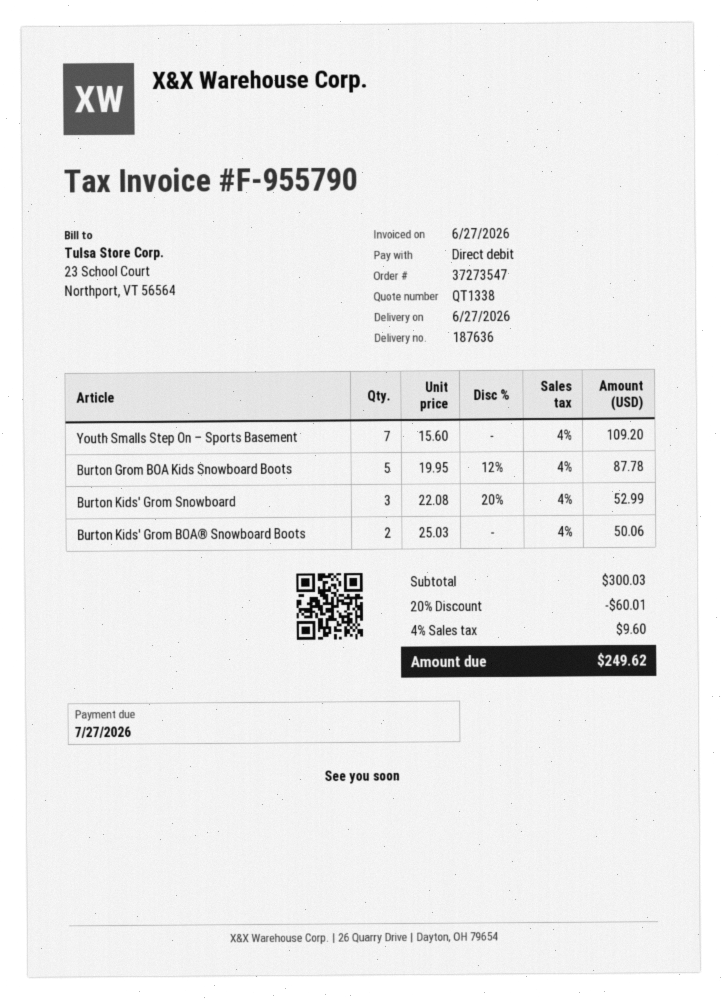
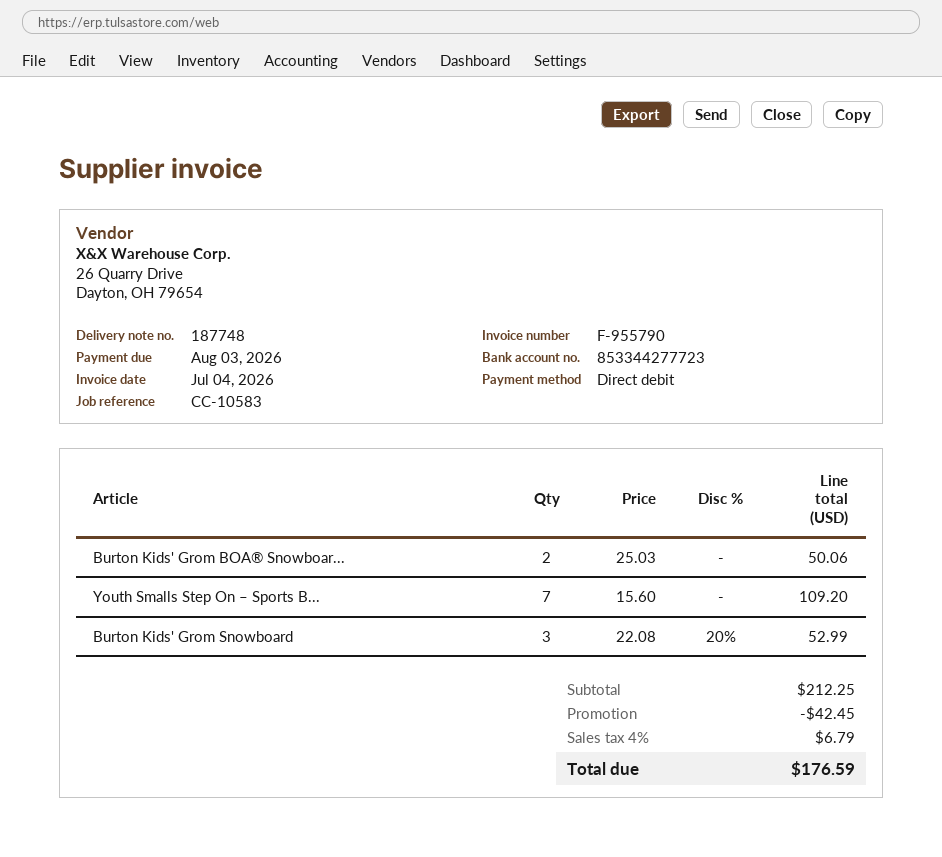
delivery note number: 187636 -> 187748
invoice date: 2026-06-27 -> 2026-07-04
due date: 2026-07-27 -> 2026-08-03
Burton Grom BOA Kids Snowboard Boots: 5 x 19.95 - 12% = 87.78 -> none
subtotal: 300.03 -> 212.25
discount: 60.01 -> 42.45
tax: 4% = 9.60 -> 4% = 6.79
total: 249.62 -> 176.59

